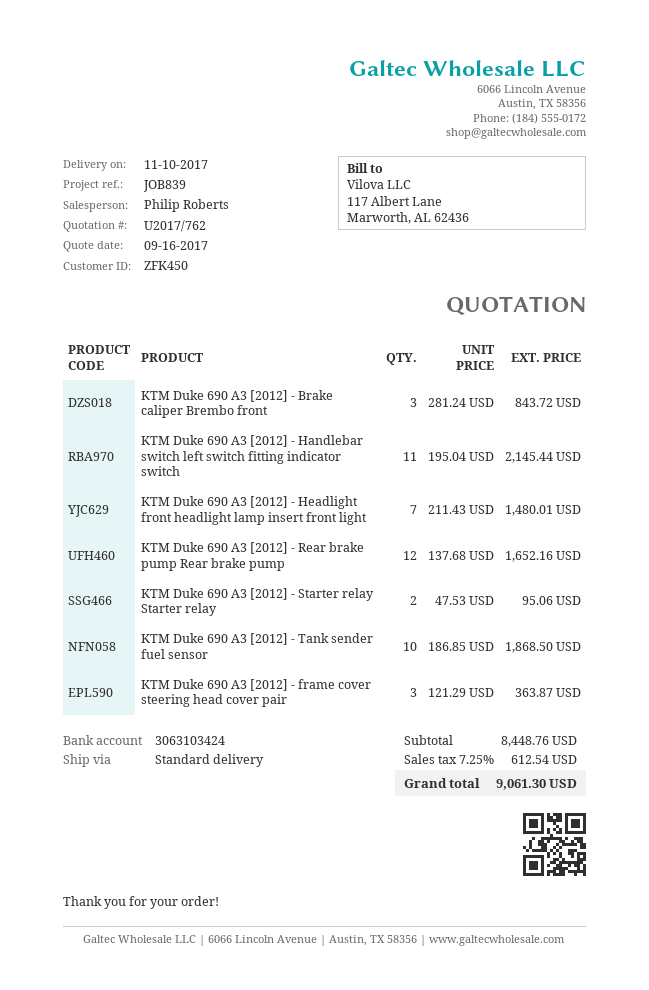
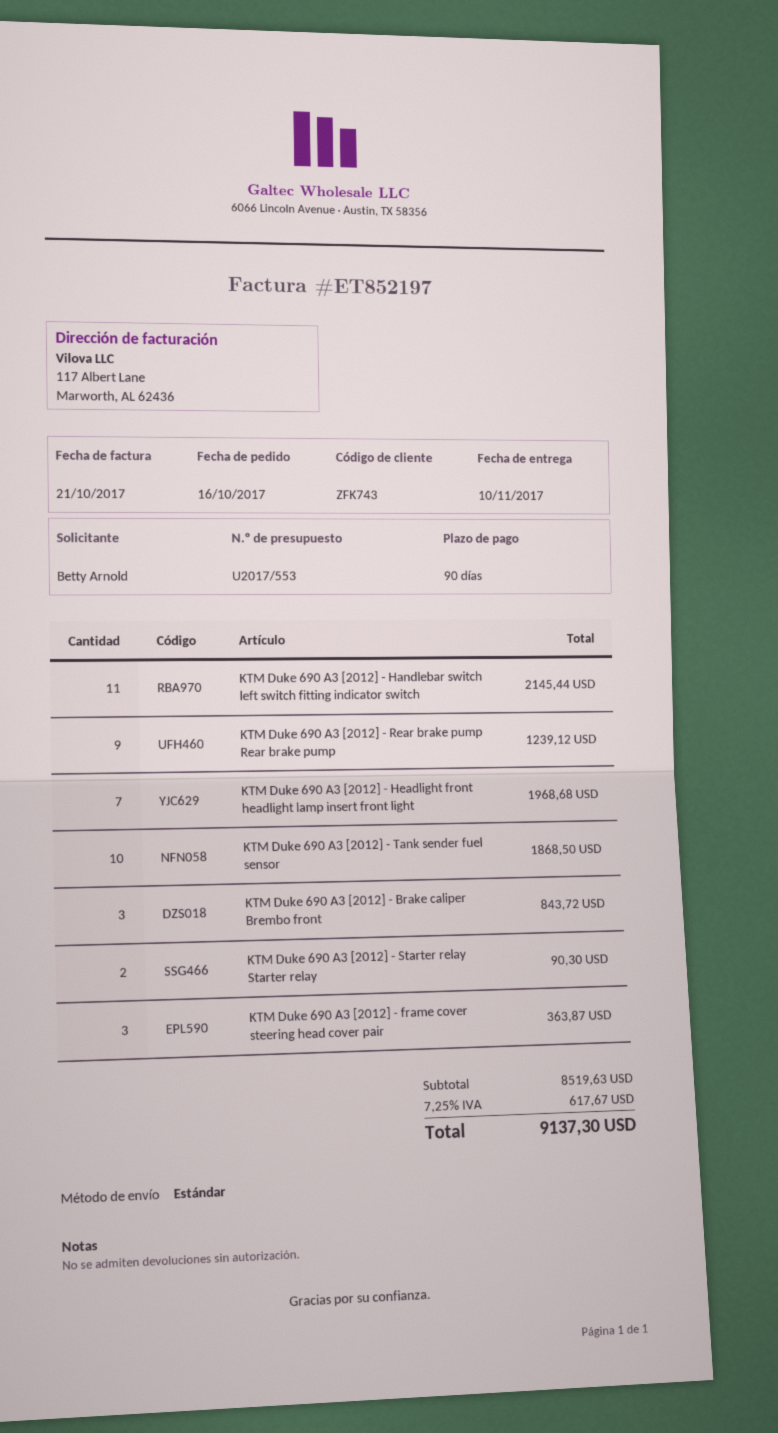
quote number: U2017/762 -> U2017/553
customer number: ZFK450 -> ZFK743
KTM Duke 690 A3 [2012] - Headlight front headlight lamp insert front light: 7 for 1480.01 -> 7 for 1968.68
KTM Duke 690 A3 [2012] - Rear brake pump Rear brake pump: 12 for 1652.16 -> 9 for 1239.12
KTM Duke 690 A3 [2012] - Starter relay Starter relay: 2 for 95.06 -> 2 for 90.30
subtotal: 8448.76 -> 8519.63
tax: 7.25% = 612.54 -> 7.25% = 617.67
total: 9061.30 -> 9137.30

